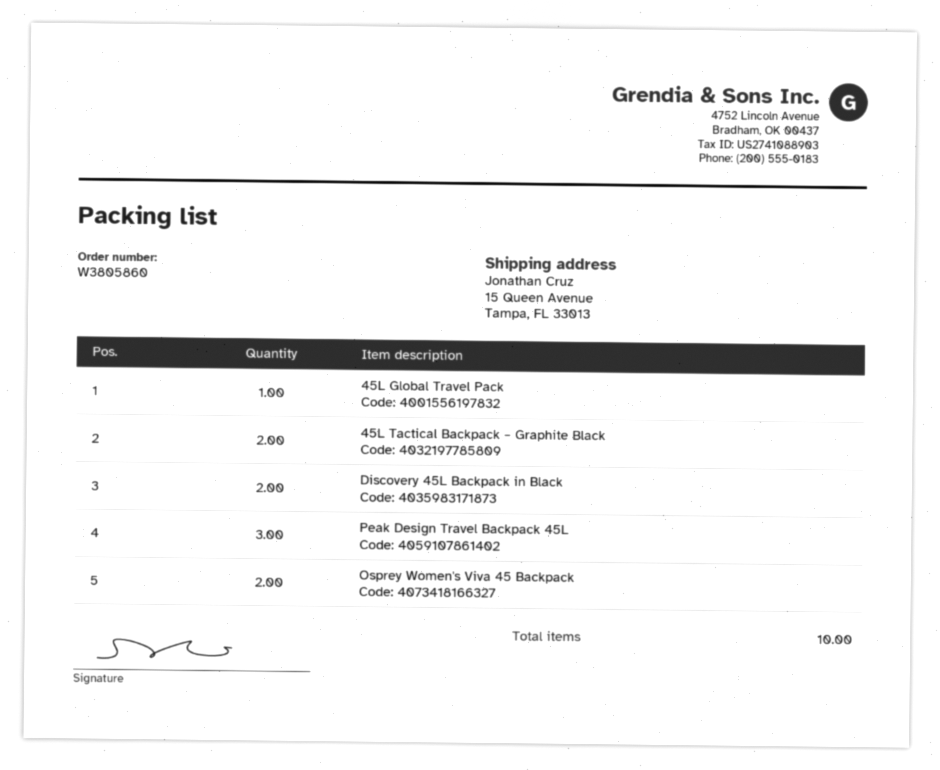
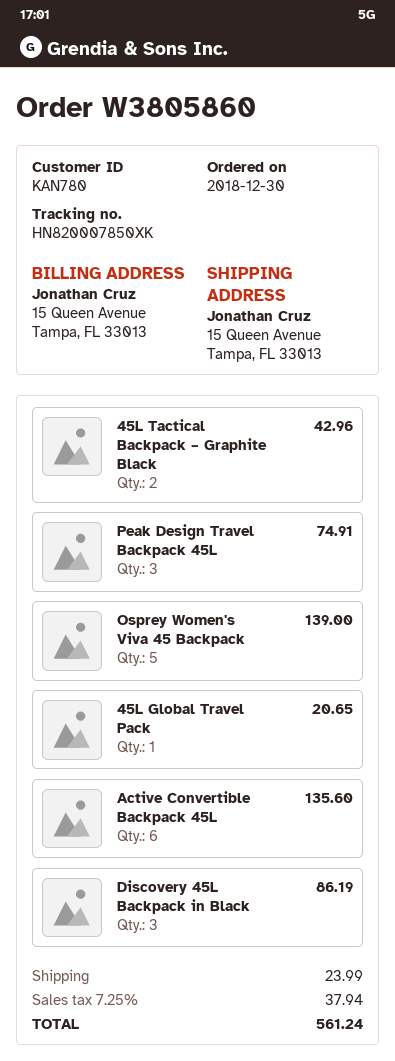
Discovery 45L Backpack in Black: 2 -> 3
Osprey Women's Viva 45 Backpack: 2 -> 5
Active Convertible Backpack 45L: none -> 6

